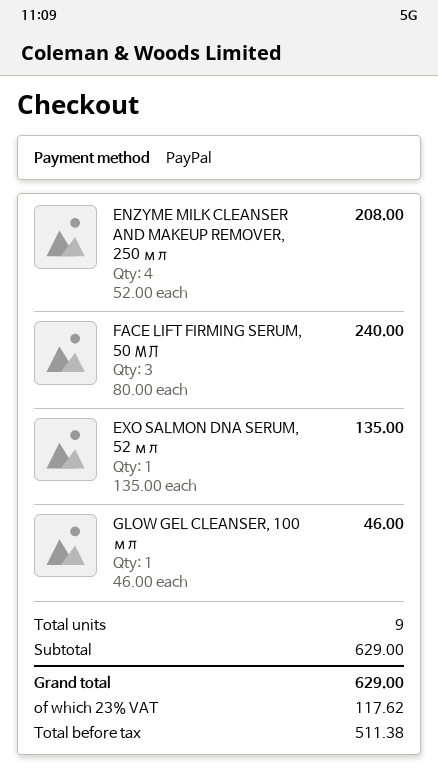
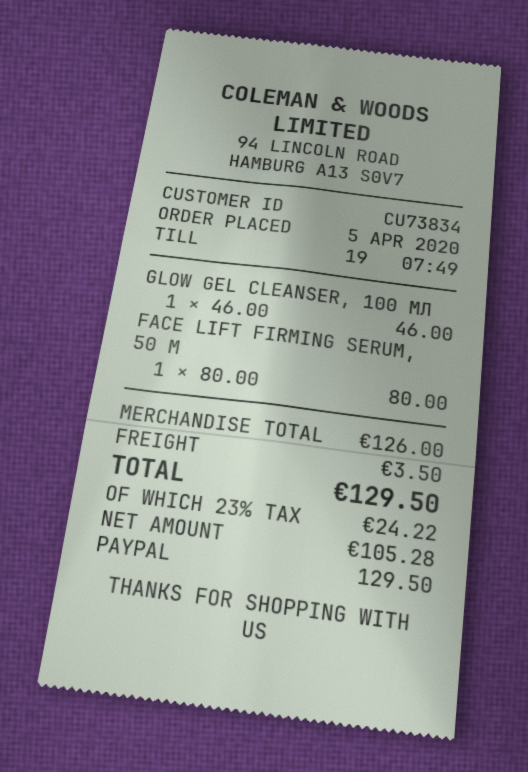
ENZYME MILK CLEANSER AND MAKEUP REMOVER, 250 мл: 4 x 52.00 = 208.00 -> none
FACE LIFT FIRMING SERUM, 50 МЛ: 3 x 80.00 = 240.00 -> 1 x 80.00 = 80.00
EXO SALMON DNA SERUM, 52 мл: 1 x 135.00 = 135.00 -> none
subtotal: 629.00 -> 126.00
shipping: none -> 3.50
net: 511.38 -> 105.28
tax: 23% = 117.62 -> 23% = 24.22
total: 629.00 -> 129.50

